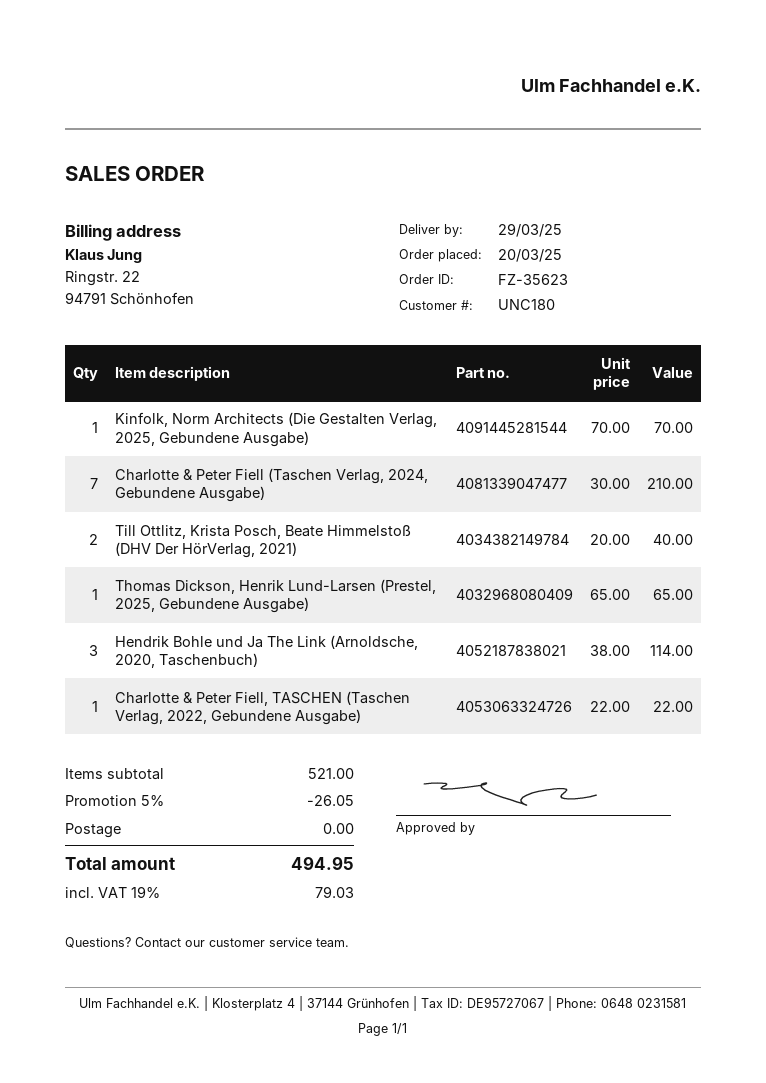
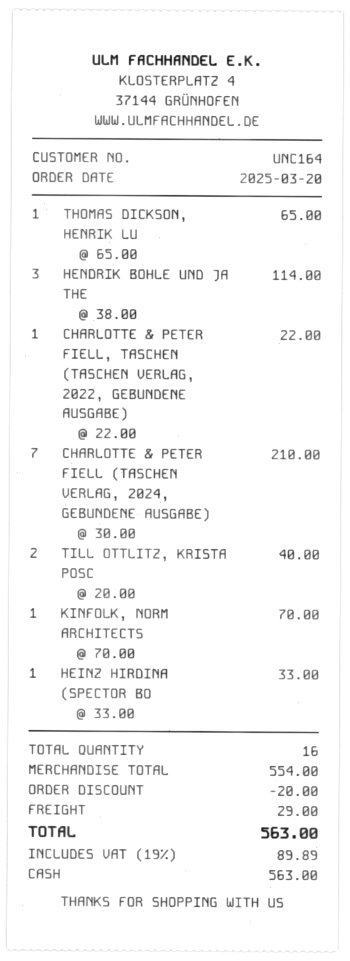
customer number: UNC180 -> UNC164
HEINZ HIRDINA (SPECTOR BO: none -> 1 x 33.00 = 33.00
subtotal: 521.00 -> 554.00
discount: 26.05 -> 20.00
shipping: 0.00 -> 29.00
tax: 19% = 79.03 -> 19% = 89.89
total: 494.95 -> 563.00

